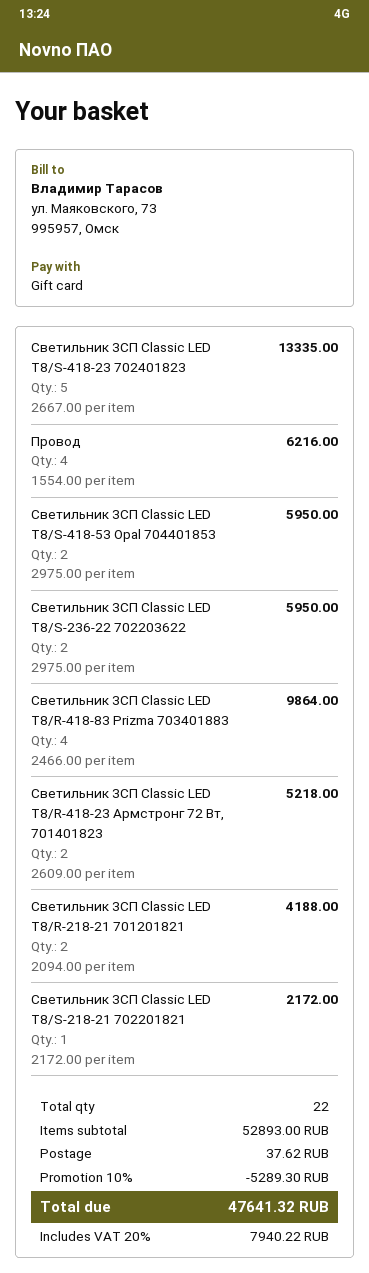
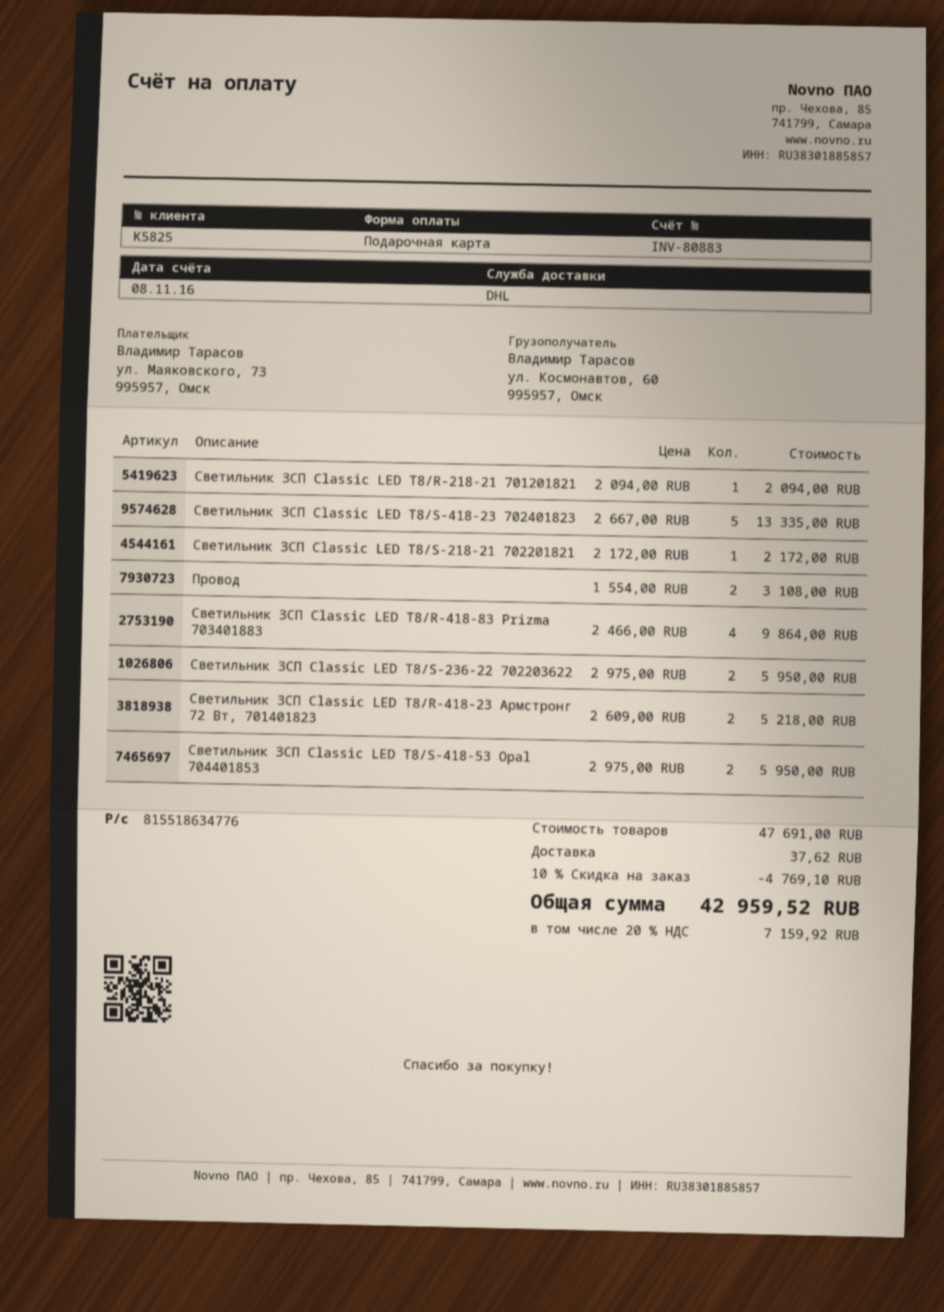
Провод: 4 x 1554.00 = 6216.00 -> 2 x 1554.00 = 3108.00
Светильник ЗСП Classic LED Т8/R-218-21 701201821: 2 x 2094.00 = 4188.00 -> 1 x 2094.00 = 2094.00
subtotal: 52893.00 -> 47691.00
discount: 10% = 5289.30 -> 10% = 4769.10
tax: 20% = 7940.22 -> 20% = 7159.92
total: 47641.32 -> 42959.52

